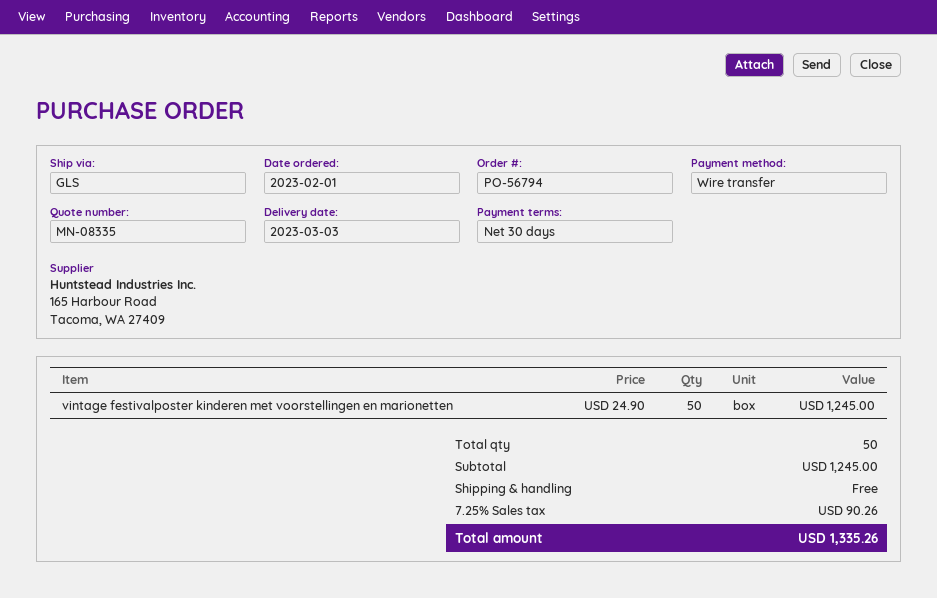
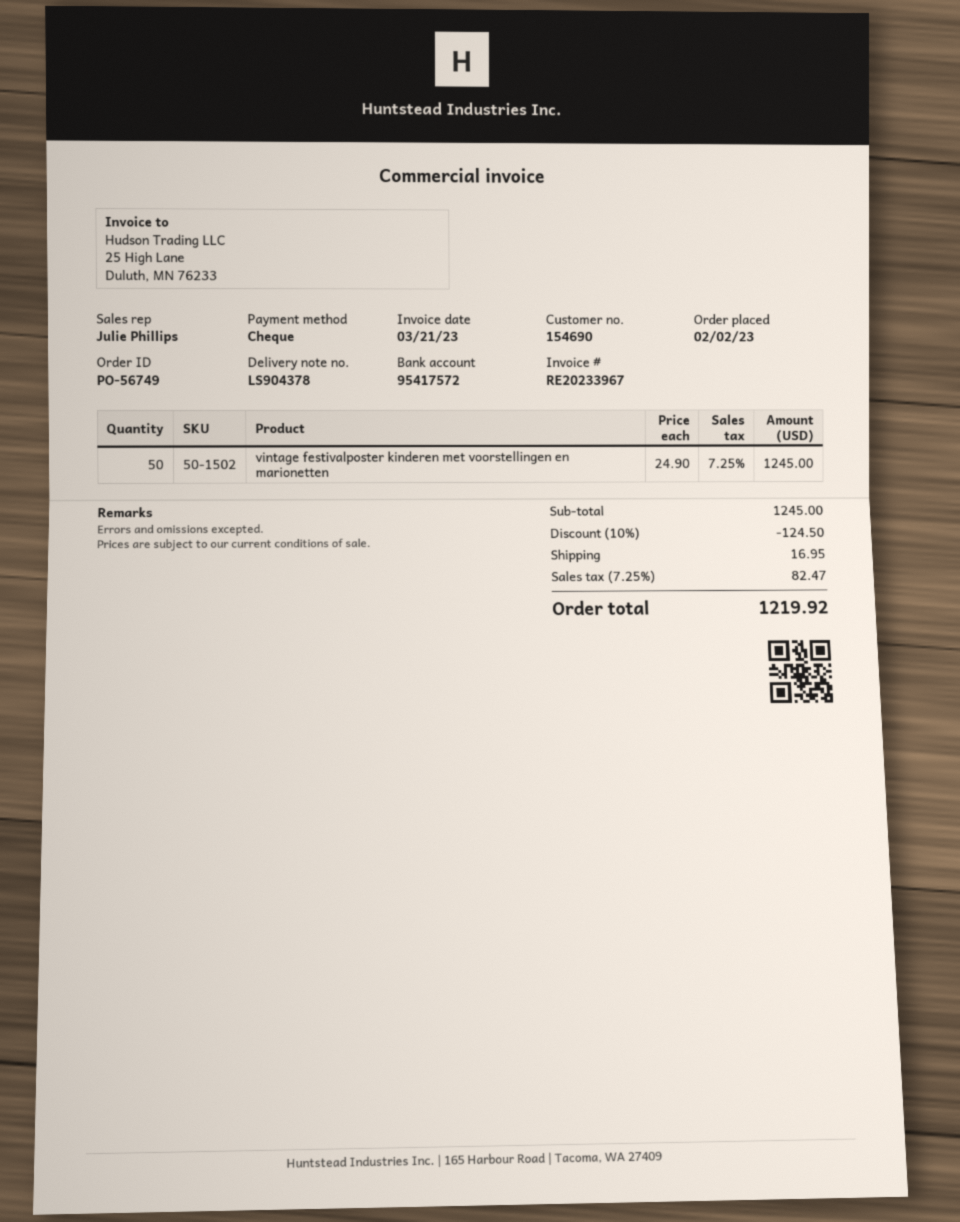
order number: PO-56794 -> PO-56749
order date: 2023-02-01 -> 2023-02-02
payment method: bank transfer -> cheque
discount: none -> 10% = 124.50
shipping: 0.00 -> 16.95
tax: 7.25% = 90.26 -> 7.25% = 82.47
total: 1335.26 -> 1219.92

